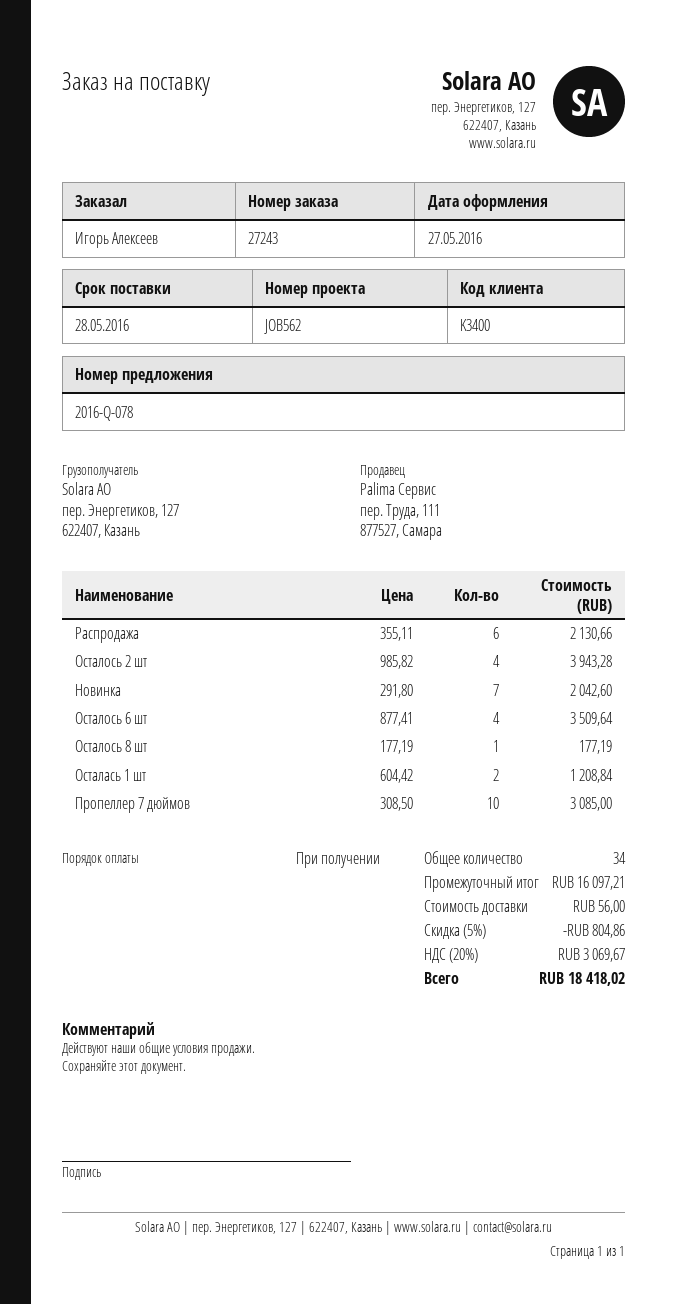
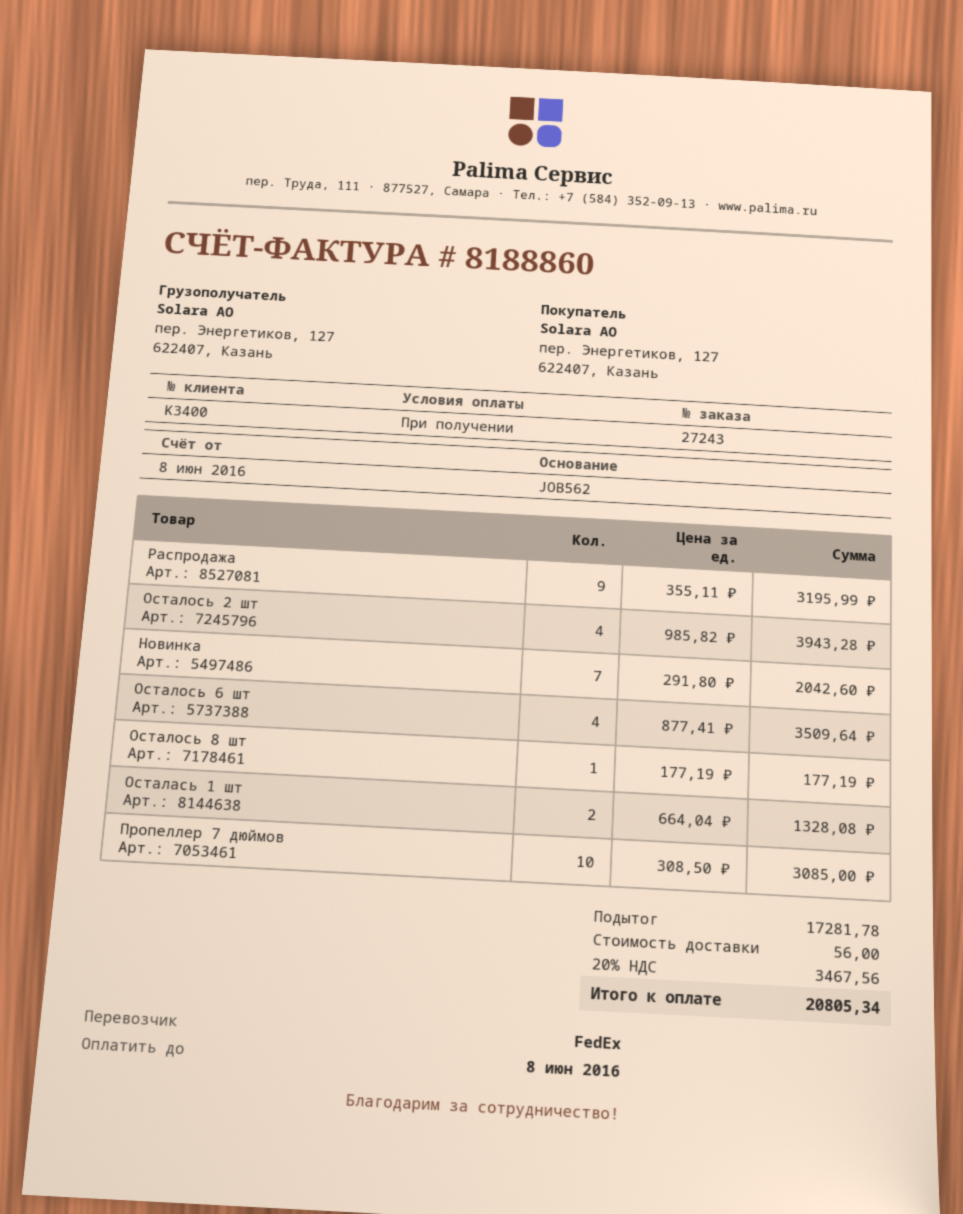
Распродажа: 6 x 355.11 = 2130.66 -> 9 x 355.11 = 3195.99
Осталась 1 шт: 2 x 604.42 = 1208.84 -> 2 x 664.04 = 1328.08
subtotal: 16097.21 -> 17281.78
discount: 5% = 804.86 -> none
tax: 20% = 3069.67 -> 20% = 3467.56
total: 18418.02 -> 20805.34

